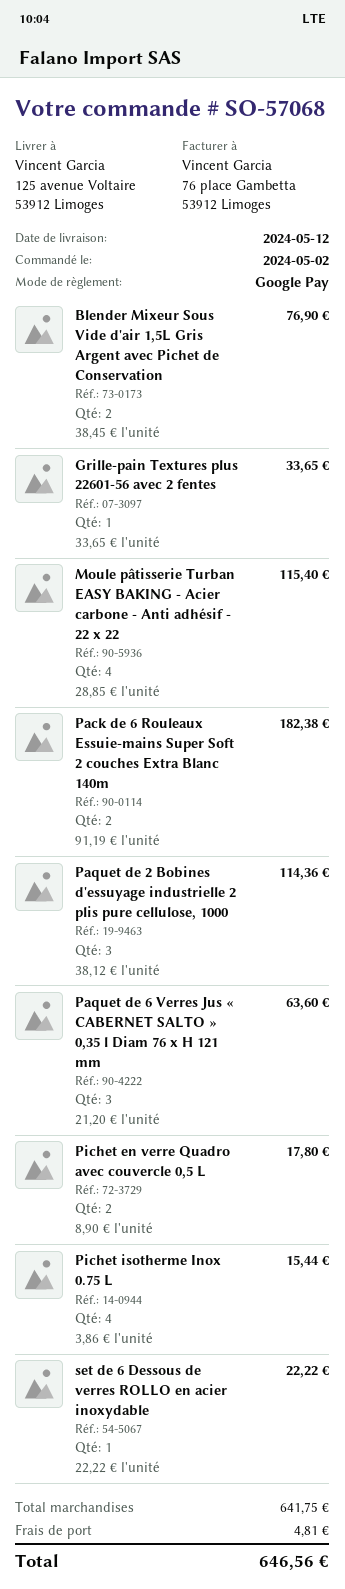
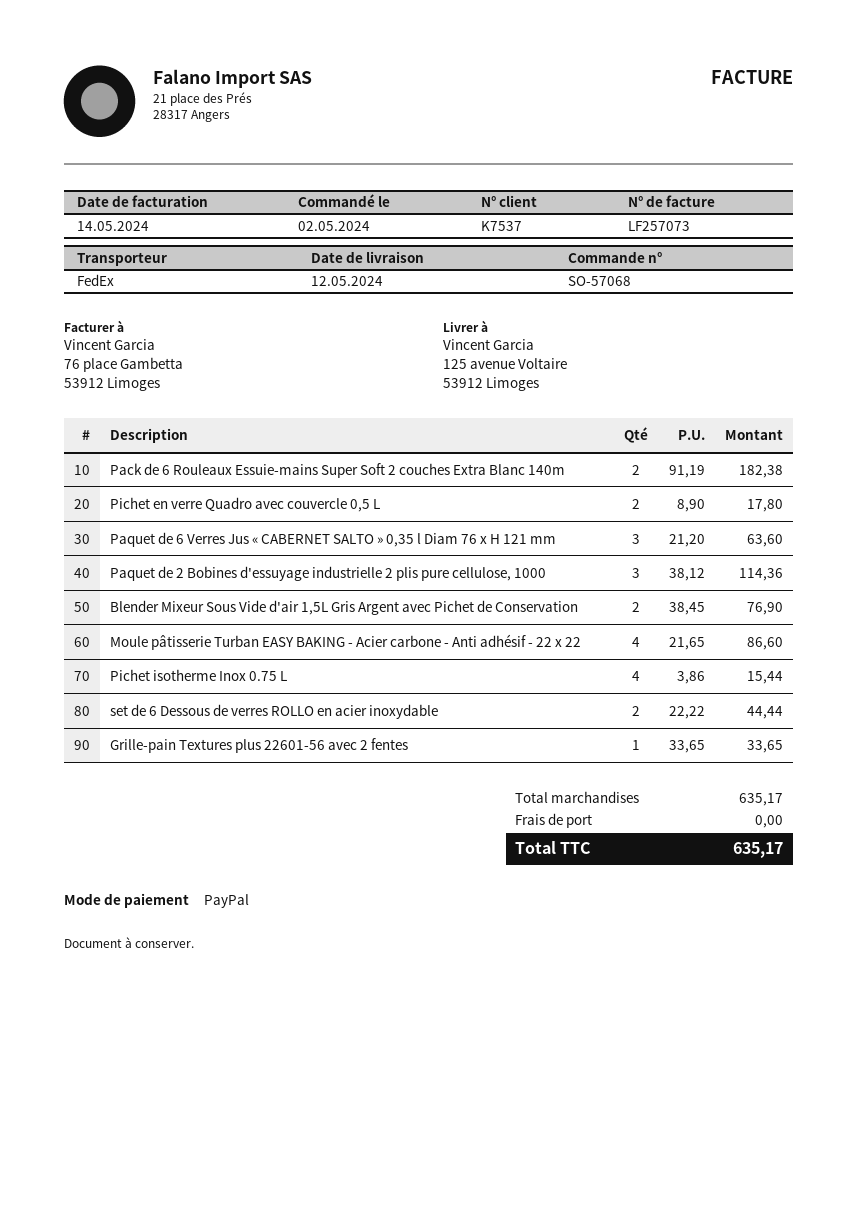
payment method: Google Pay -> PayPal
Moule pâtisserie Turban EASY BAKING - Acier carbone - Anti adhésif - 22 x 22: 4 x 28.85 = 115.40 -> 4 x 21.65 = 86.60
set de 6 Dessous de verres ROLLO en acier inoxydable: 1 x 22.22 = 22.22 -> 2 x 22.22 = 44.44
subtotal: 641.75 -> 635.17
shipping: 4.81 -> 0.00
total: 646.56 -> 635.17

